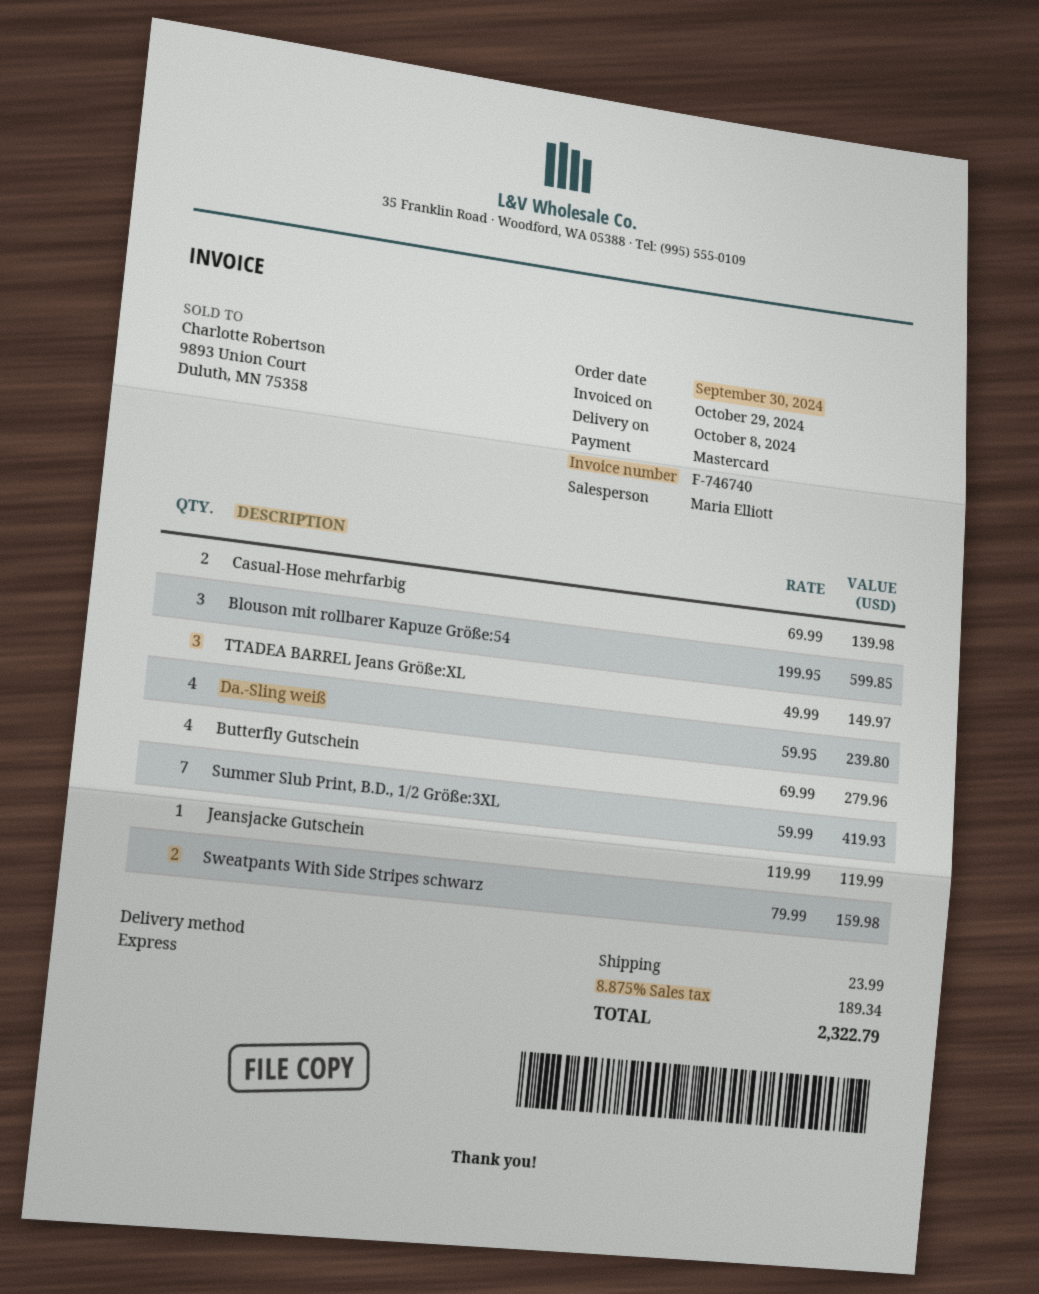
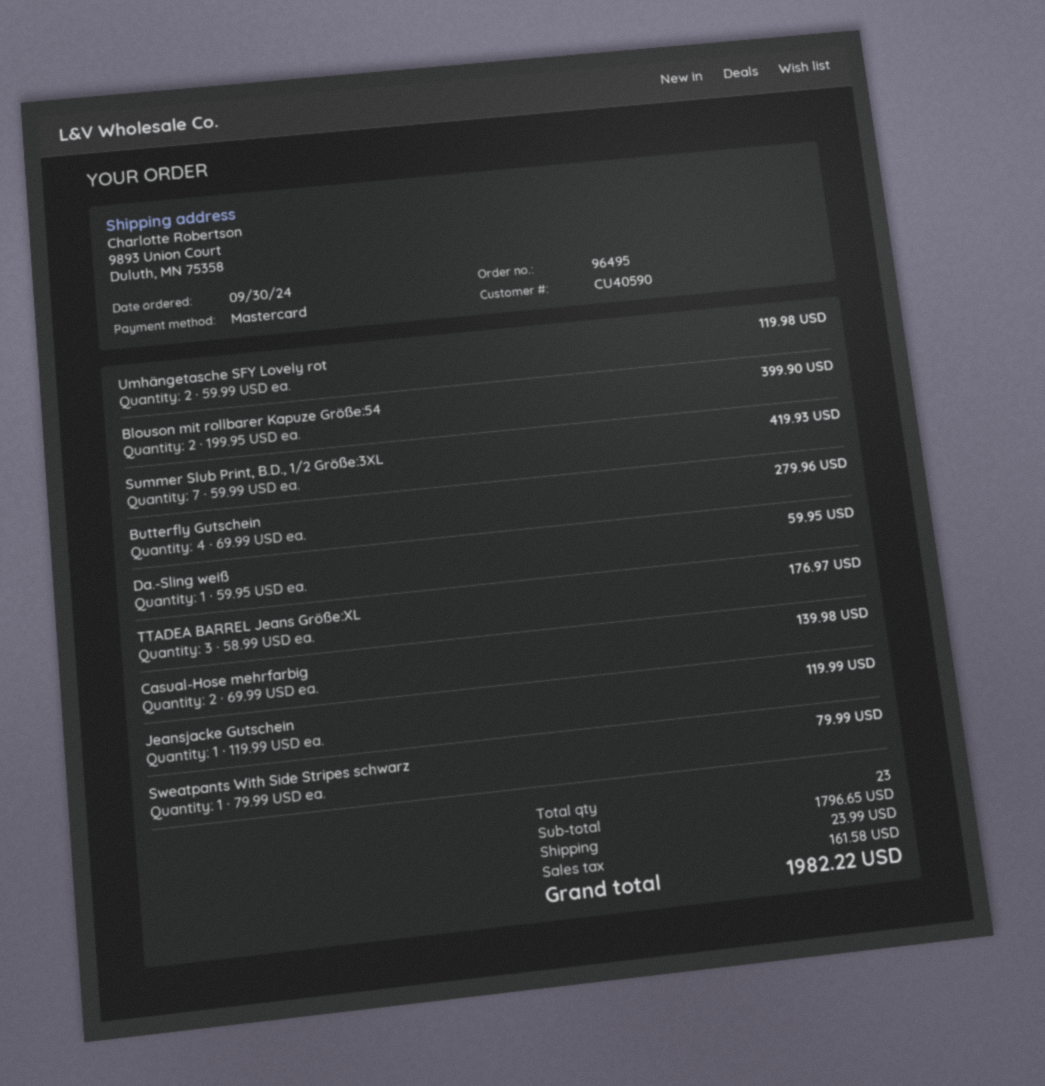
Blouson mit rollbarer Kapuze Größe:54: 3 x 199.95 = 599.85 -> 2 x 199.95 = 399.90
TTADEA BARREL Jeans Größe:XL: 3 x 49.99 = 149.97 -> 3 x 58.99 = 176.97
Da.-Sling weiß: 4 x 59.95 = 239.80 -> 1 x 59.95 = 59.95
Sweatpants With Side Stripes schwarz: 2 x 79.99 = 159.98 -> 1 x 79.99 = 79.99
Umhängetasche SFY Lovely rot: none -> 2 x 59.99 = 119.98
tax: 189.34 -> 161.58
total: 2322.79 -> 1982.22

